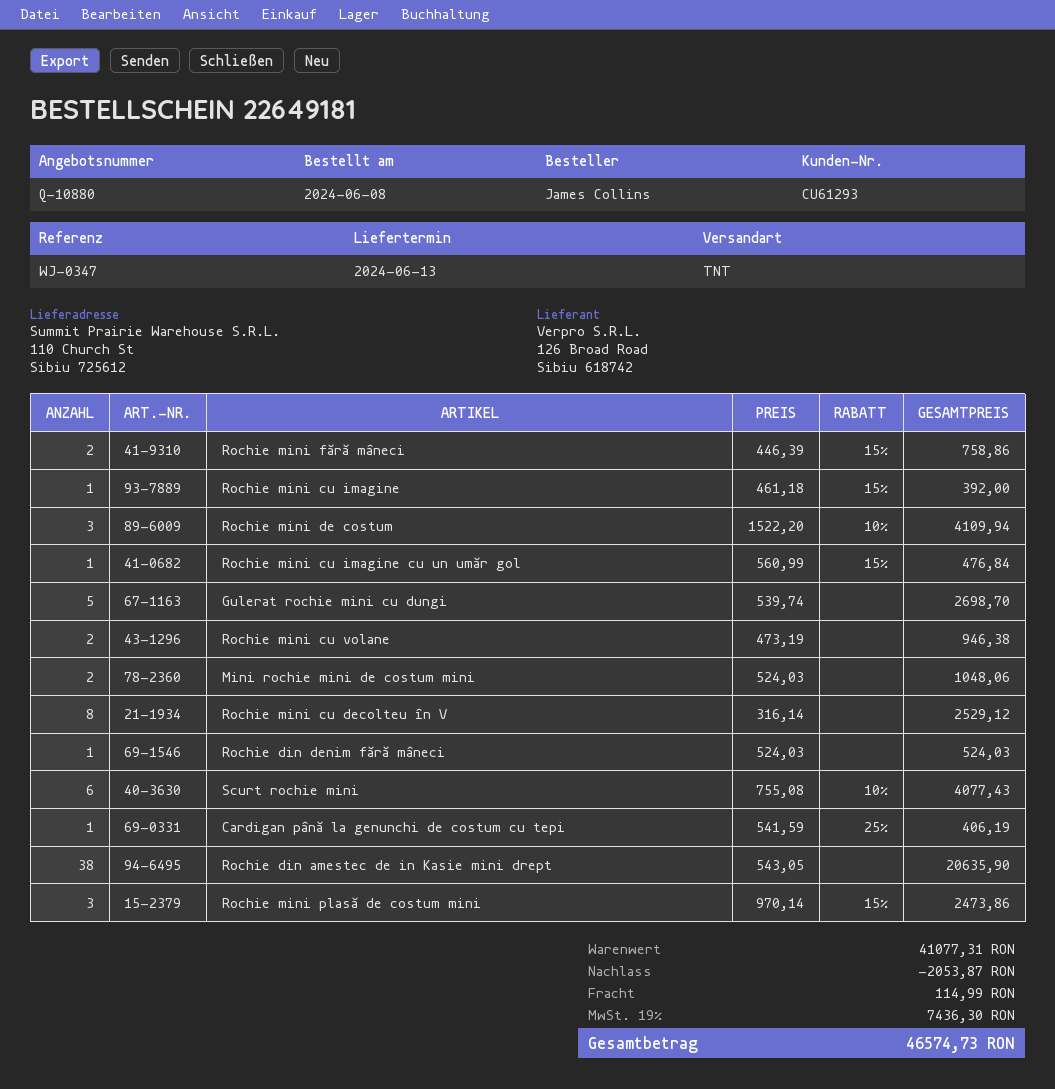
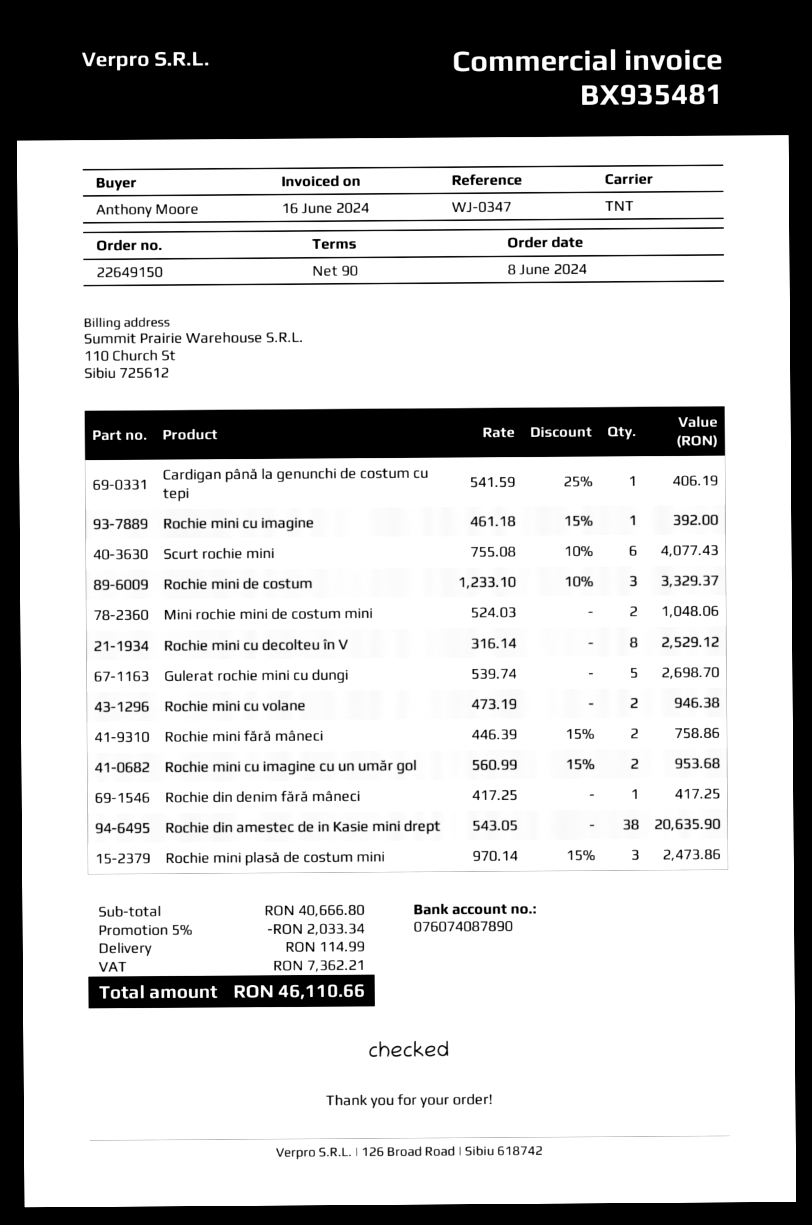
order number: 22649181 -> 22649150
ordered by: James Collins -> Anthony Moore
Rochie mini de costum: 3 x 1522.20 - 10% = 4109.94 -> 3 x 1233.10 - 10% = 3329.37
Rochie mini cu imagine cu un umăr gol: 1 x 560.99 - 15% = 476.84 -> 2 x 560.99 - 15% = 953.68
Rochie din denim fără mâneci: 1 x 524.03 = 524.03 -> 1 x 417.25 = 417.25
subtotal: 41077.31 -> 40666.80
discount: 2053.87 -> 2033.34
tax: 7436.30 -> 7362.21
total: 46574.73 -> 46110.66

